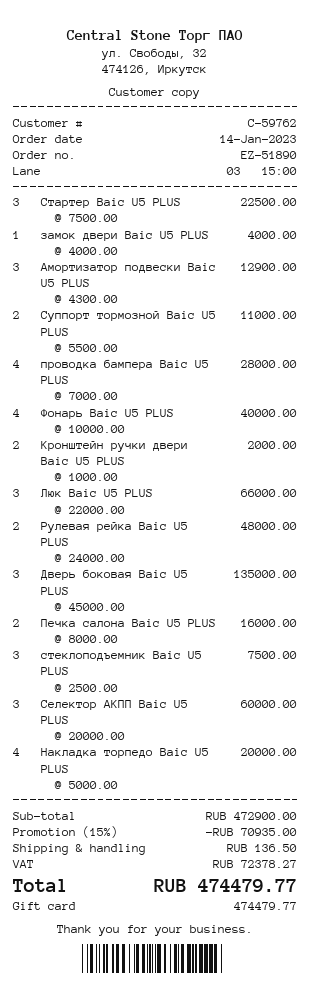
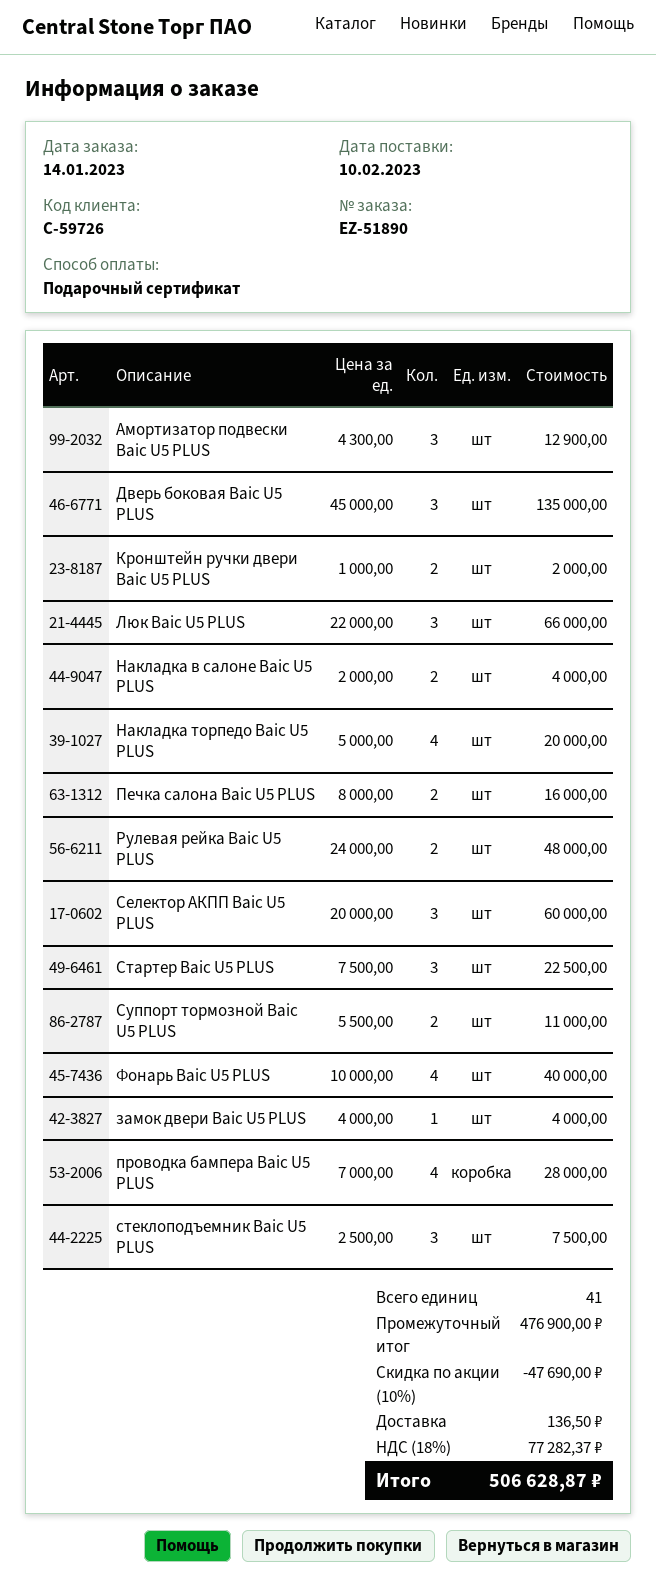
customer number: C-59762 -> C-59726
Накладка в салоне Baic U5 PLUS: none -> 2 x 2000.00 = 4000.00
subtotal: 472900.00 -> 476900.00
discount: 15% = 70935.00 -> 10% = 47690.00
tax: 72378.27 -> 77282.37
total: 474479.77 -> 506628.87

